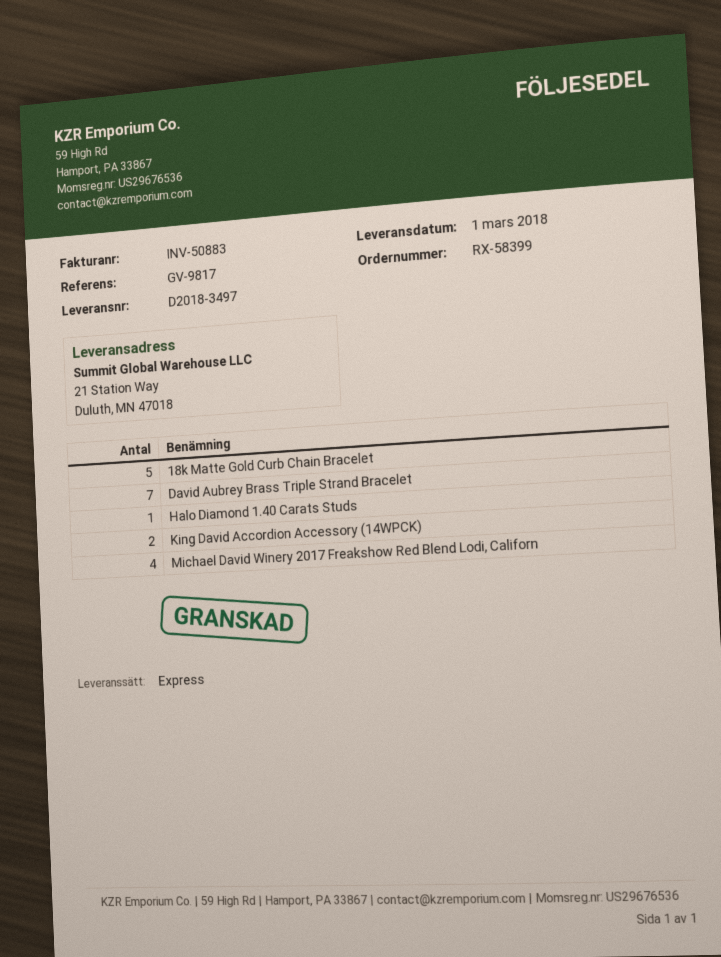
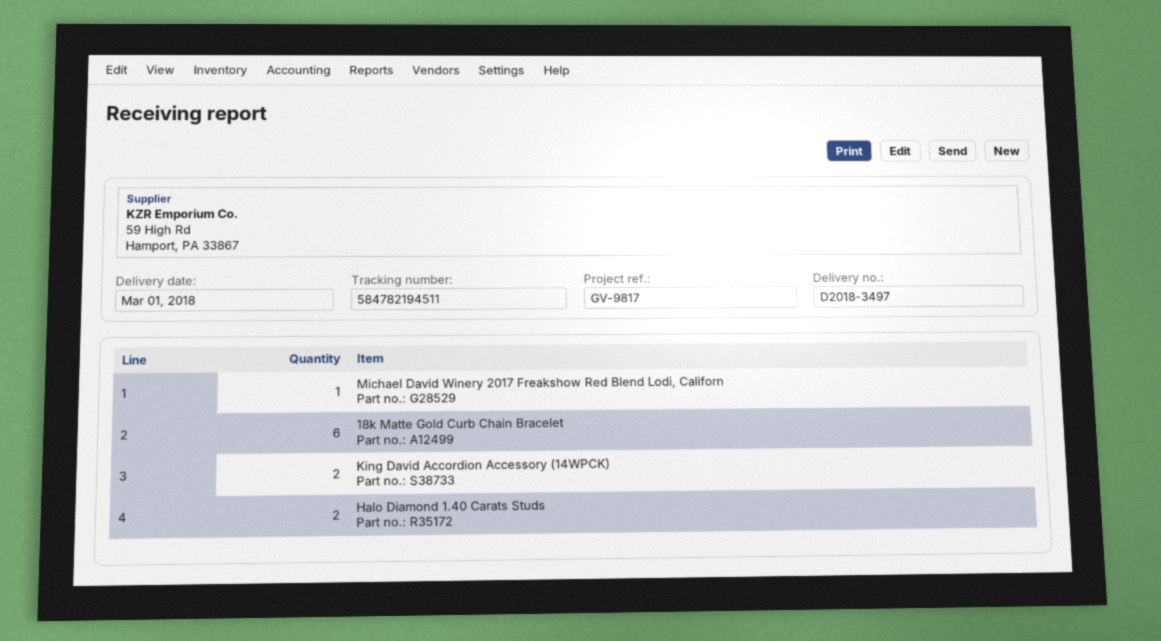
18k Matte Gold Curb Chain Bracelet: 5 -> 6
David Aubrey Brass Triple Strand Bracelet: 7 -> none
Halo Diamond 1.40 Carats Studs: 1 -> 2
Michael David Winery 2017 Freakshow Red Blend Lodi, Californ: 4 -> 1

